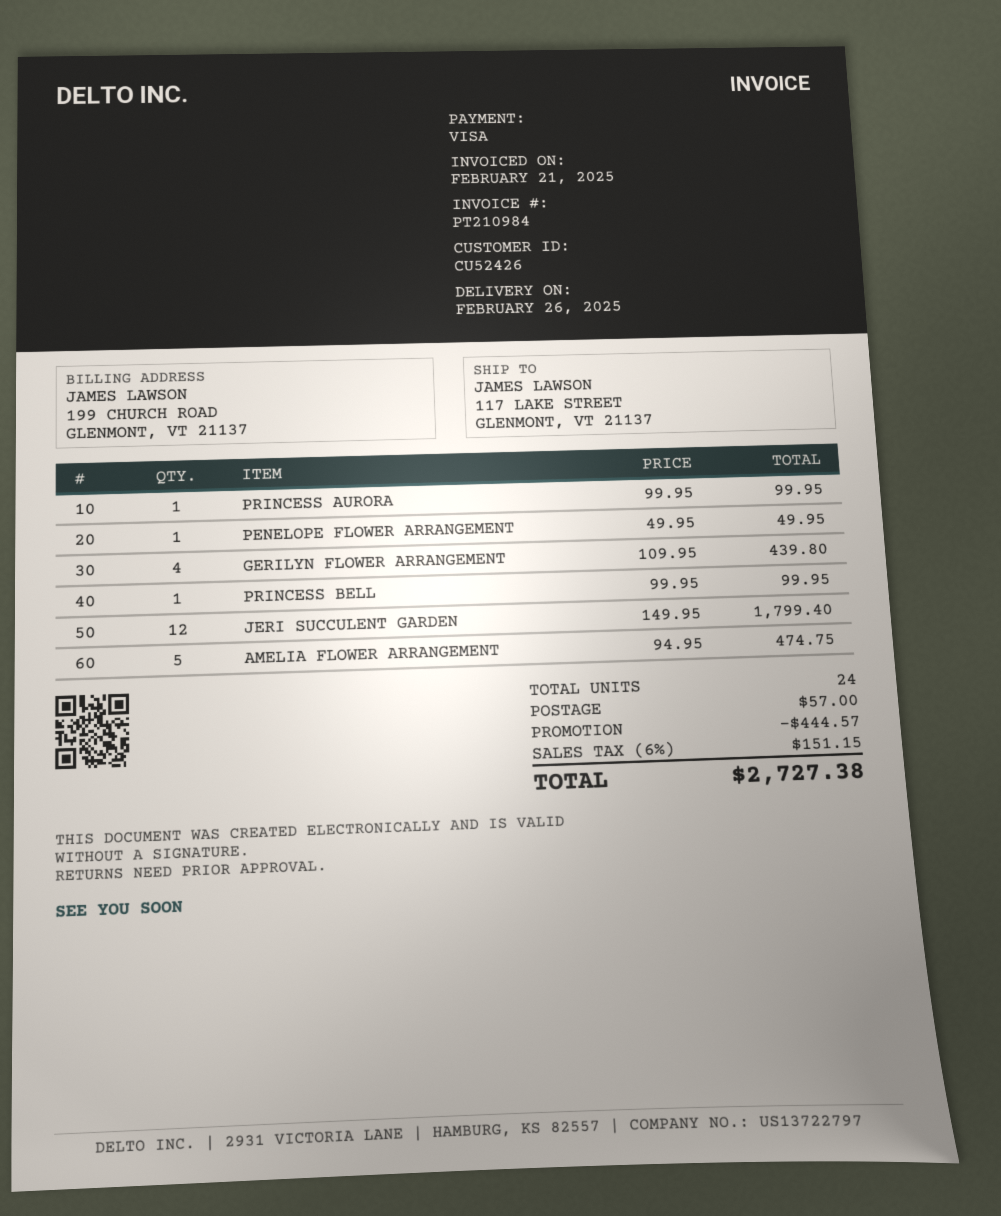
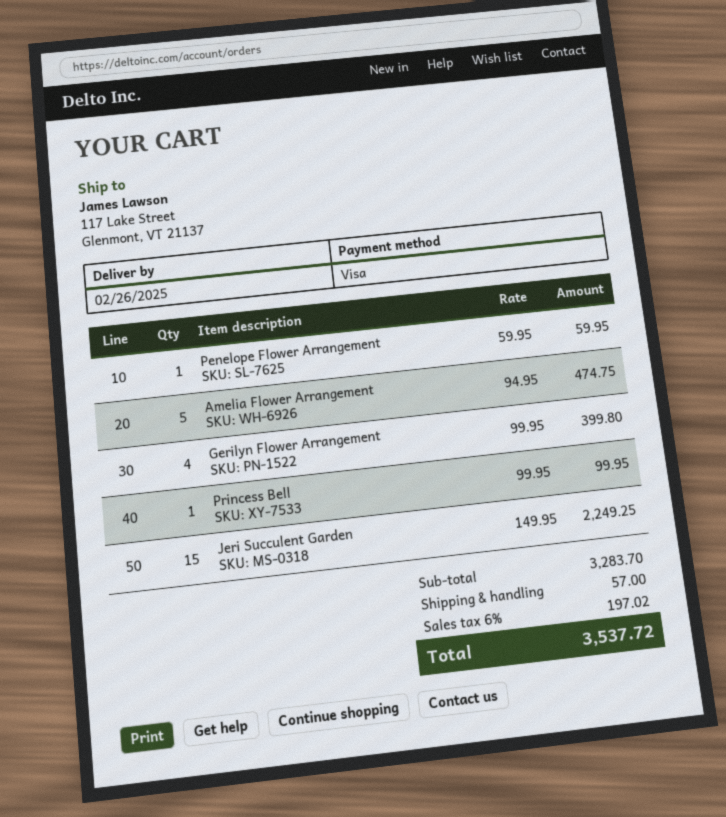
PRINCESS AURORA: 1 x 99.95 = 99.95 -> none
PENELOPE FLOWER ARRANGEMENT: 1 x 49.95 = 49.95 -> 1 x 59.95 = 59.95
GERILYN FLOWER ARRANGEMENT: 4 x 109.95 = 439.80 -> 4 x 99.95 = 399.80
JERI SUCCULENT GARDEN: 12 x 149.95 = 1799.40 -> 15 x 149.95 = 2249.25
discount: 444.57 -> none
tax: 6% = 151.15 -> 6% = 197.02
total: 2727.38 -> 3537.72

